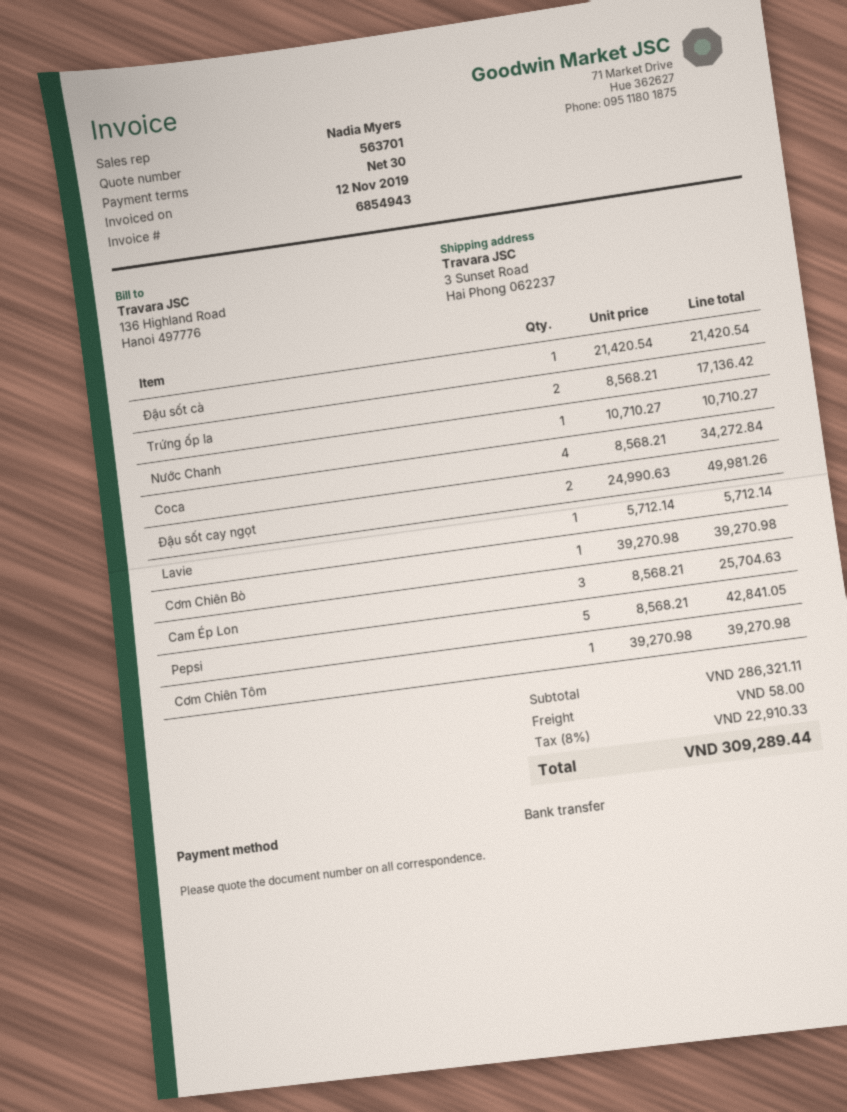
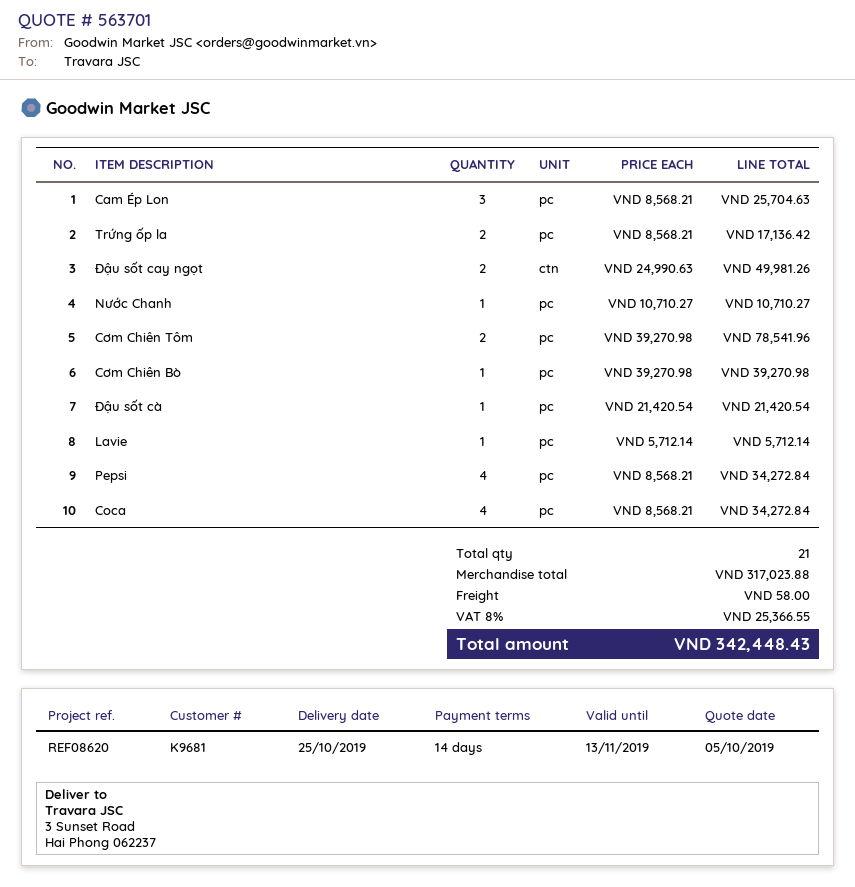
payment terms: 30 days -> 14 days
Pepsi: 5 x 8568.21 = 42841.05 -> 4 x 8568.21 = 34272.84
Cơm Chiên Tôm: 1 x 39270.98 = 39270.98 -> 2 x 39270.98 = 78541.96
subtotal: 286321.11 -> 317023.88
tax: 8% = 22910.33 -> 8% = 25366.55
total: 309289.44 -> 342448.43

